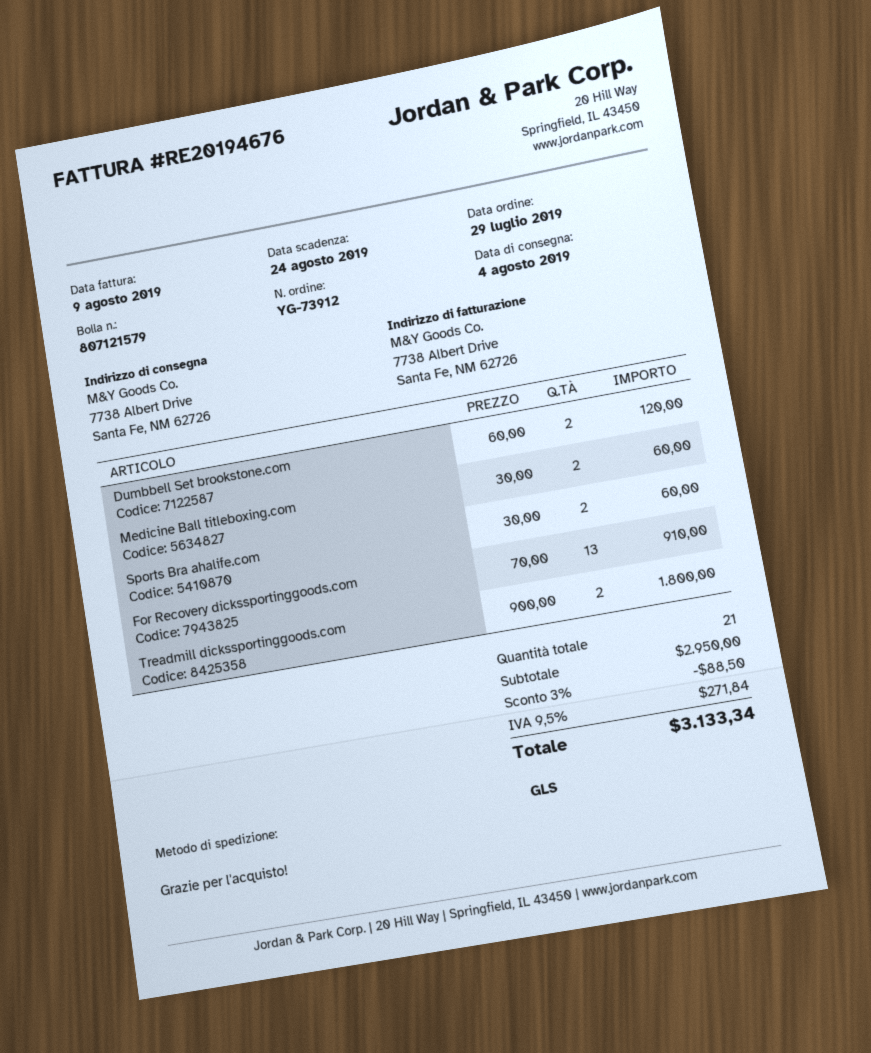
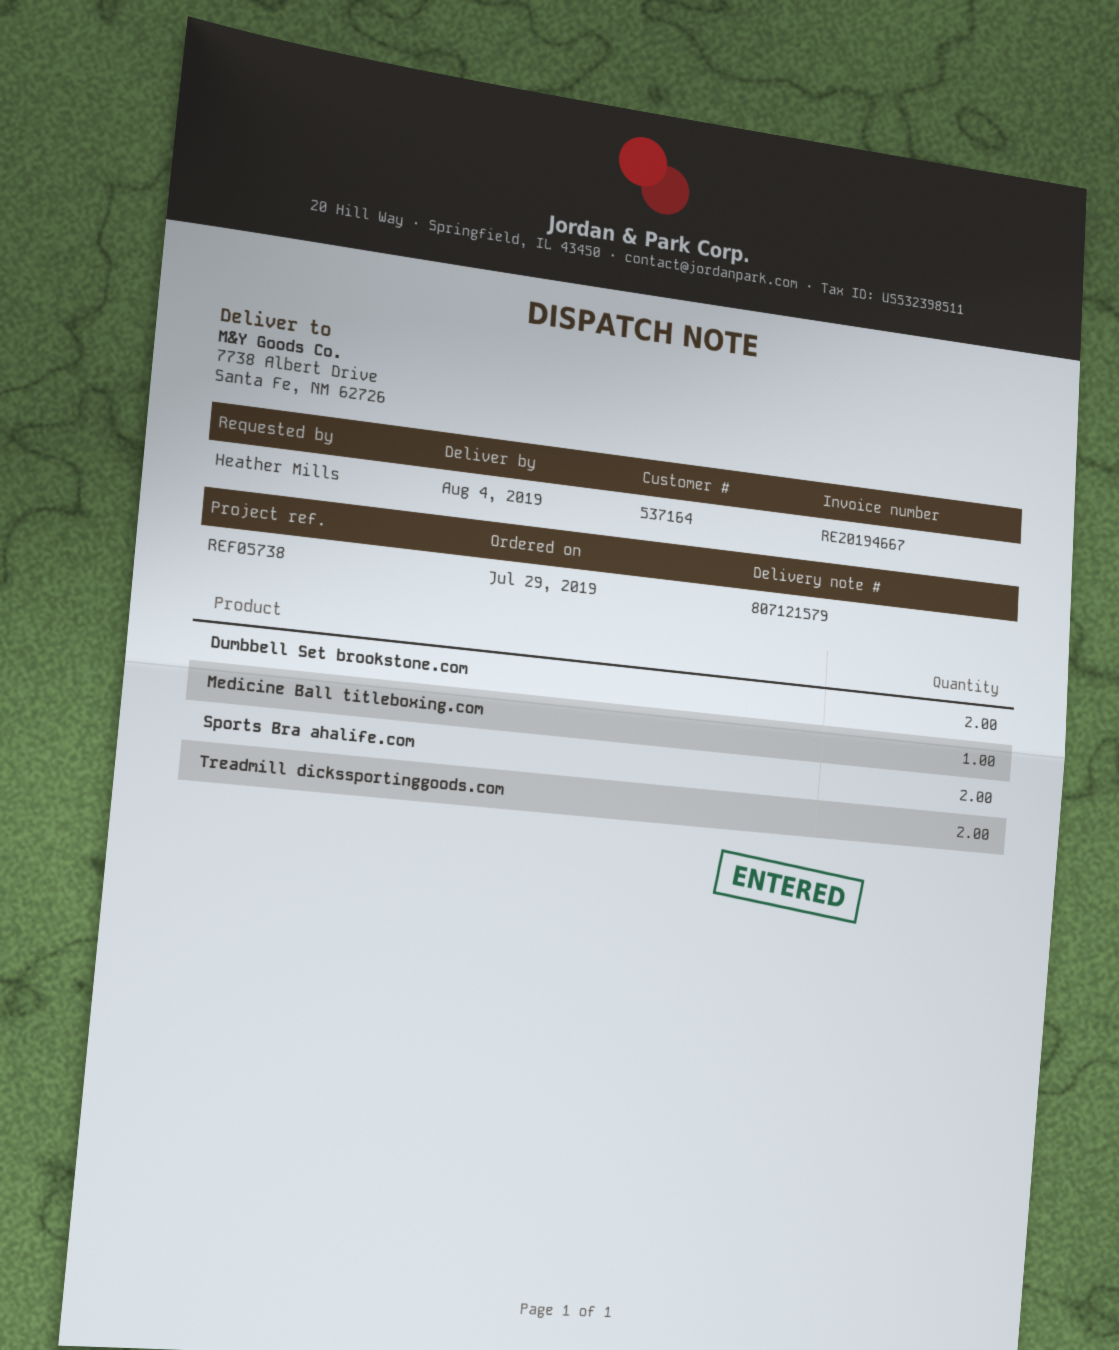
invoice number: RE20194676 -> RE20194667
Medicine Ball titleboxing.com: 2 -> 1
For Recovery dickssportinggoods.com: 13 -> none

